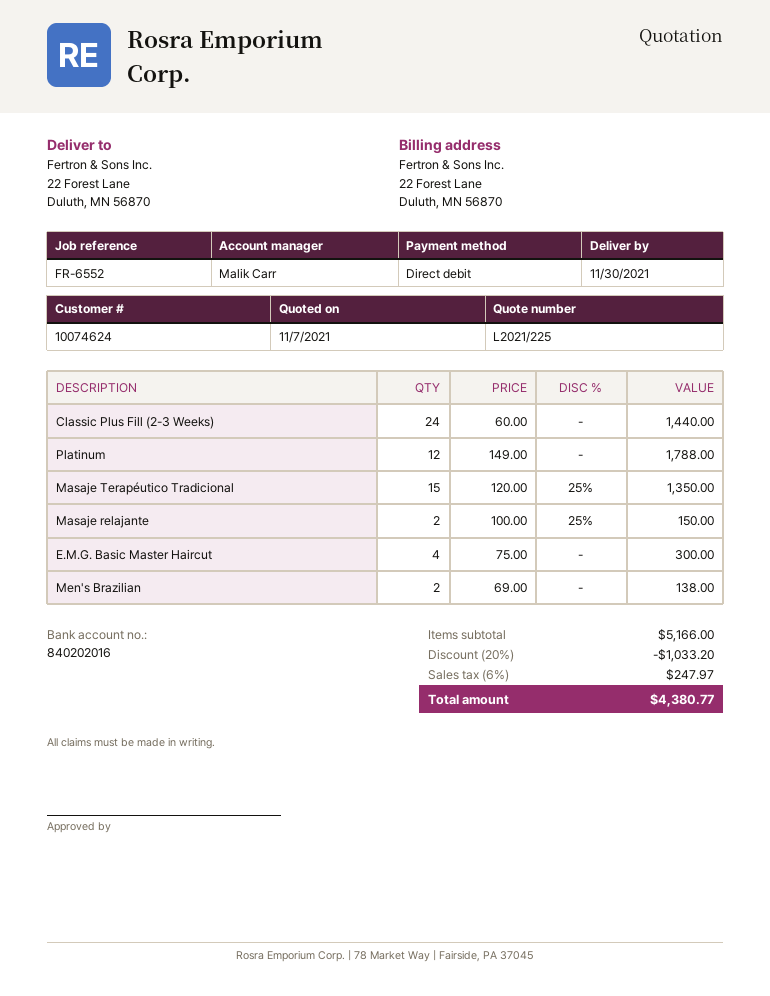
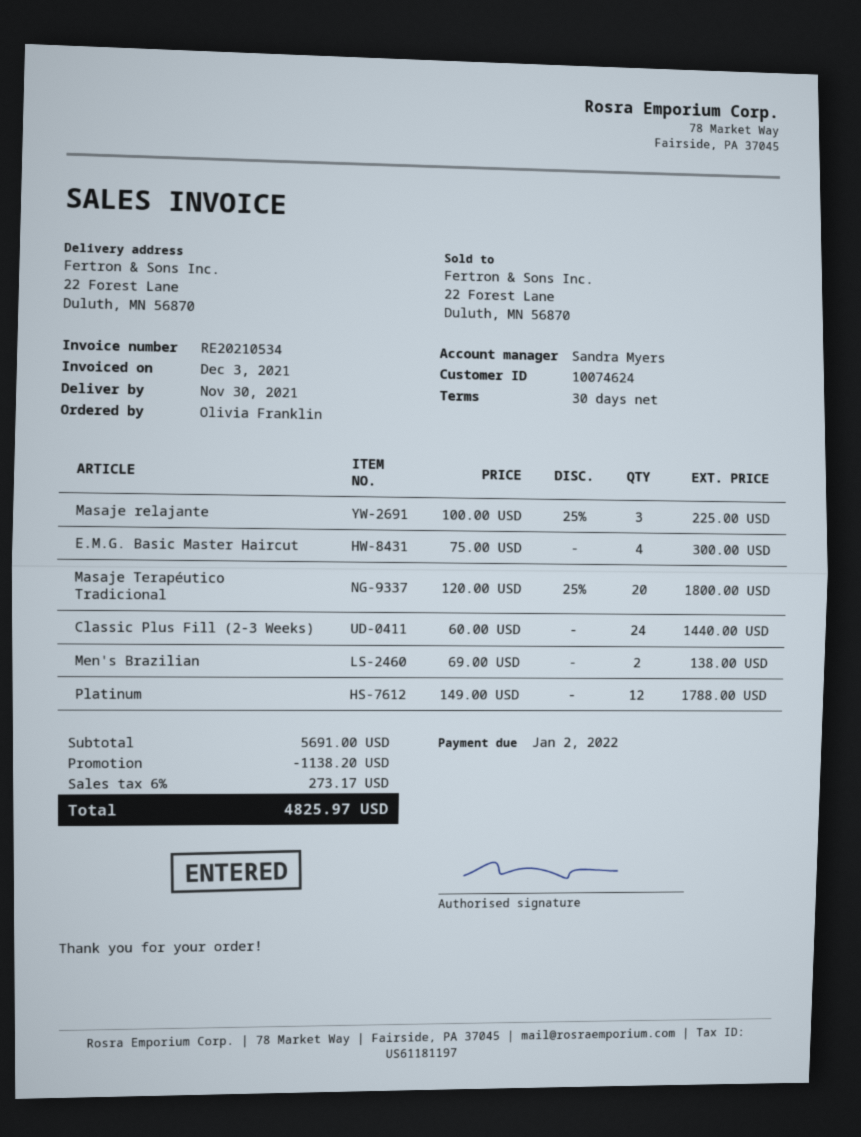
sales rep: Malik Carr -> Sandra Myers
Masaje Terapéutico Tradicional: 15 x 120.00 - 25% = 1350.00 -> 20 x 120.00 - 25% = 1800.00
Masaje relajante: 2 x 100.00 - 25% = 150.00 -> 3 x 100.00 - 25% = 225.00
subtotal: 5166.00 -> 5691.00
discount: 1033.20 -> 1138.20
tax: 6% = 247.97 -> 6% = 273.17
total: 4380.77 -> 4825.97

